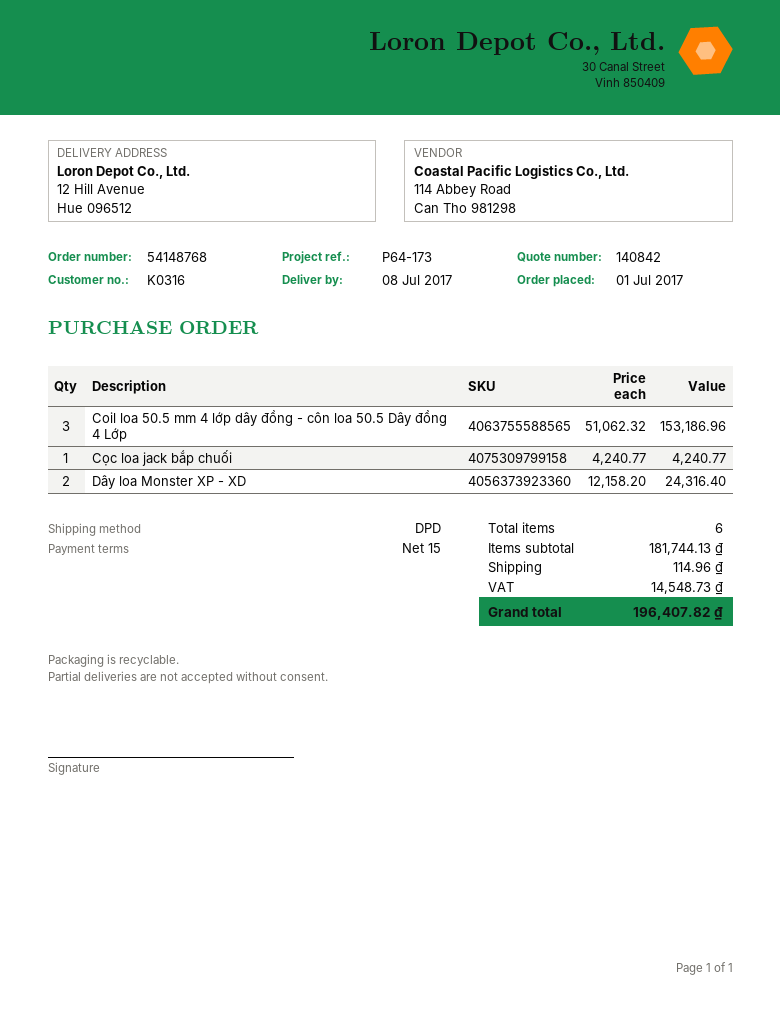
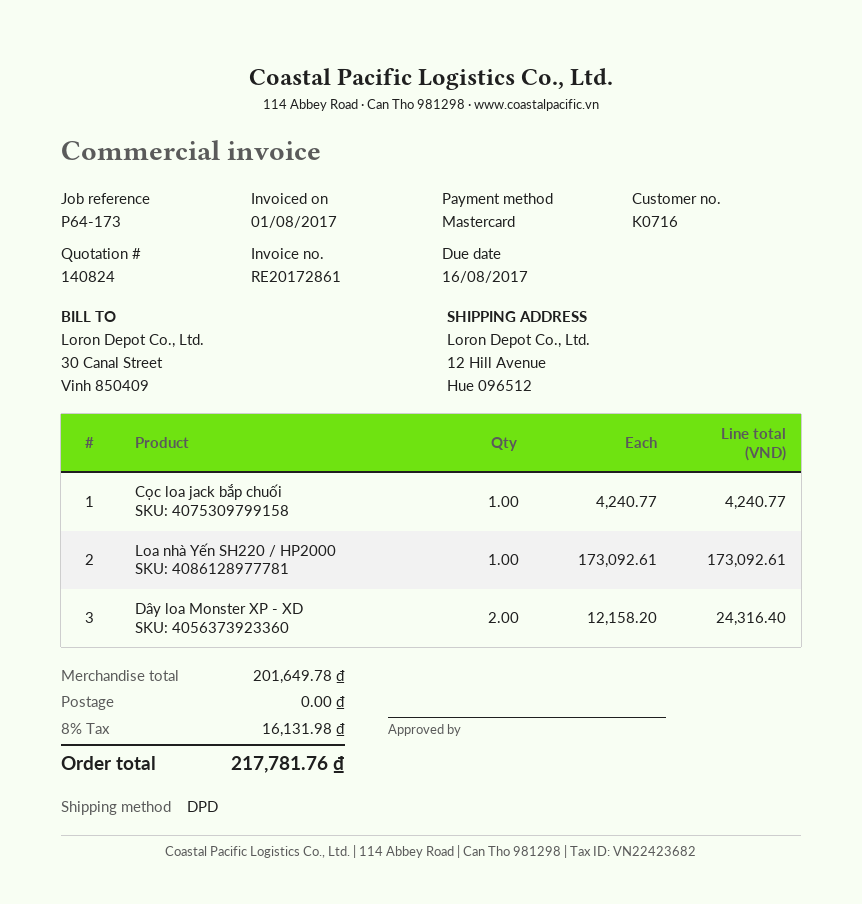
quote number: 140842 -> 140824
customer number: K0316 -> K0716
Coil loa 50.5 mm 4 lớp dây đồng - côn loa 50.5 Dây đồng 4 Lớp: 3 x 51062.32 = 153186.96 -> none
Loa nhà Yến SH220 / HP2000: none -> 1 x 173092.61 = 173092.61
subtotal: 181744.13 -> 201649.78
shipping: 114.96 -> 0.00
tax: 14548.73 -> 16131.98
total: 196407.82 -> 217781.76

